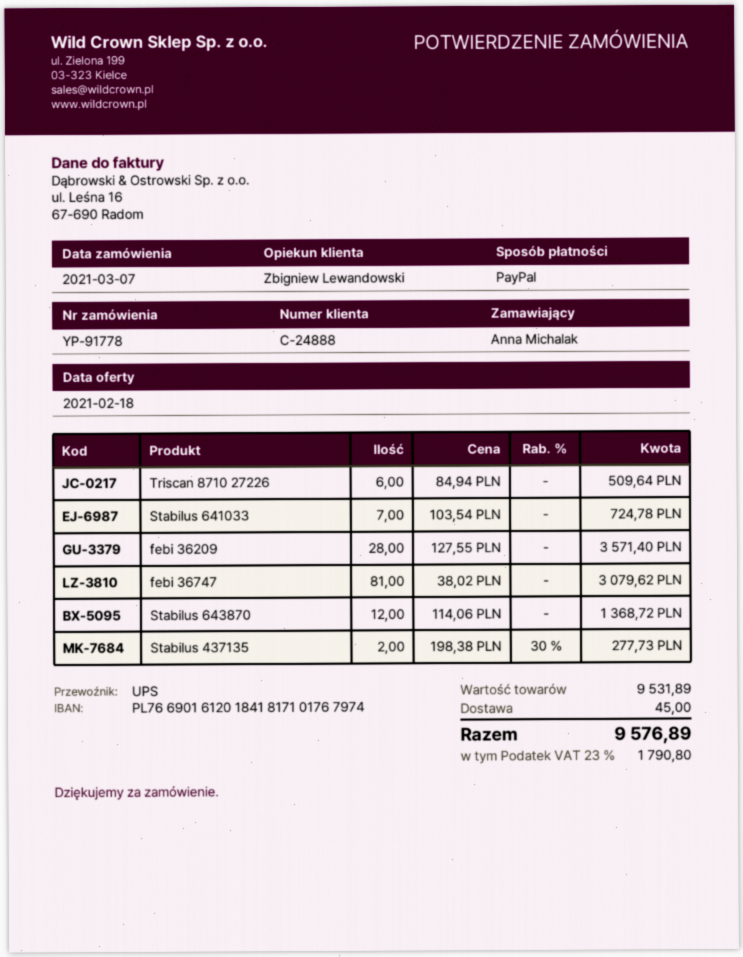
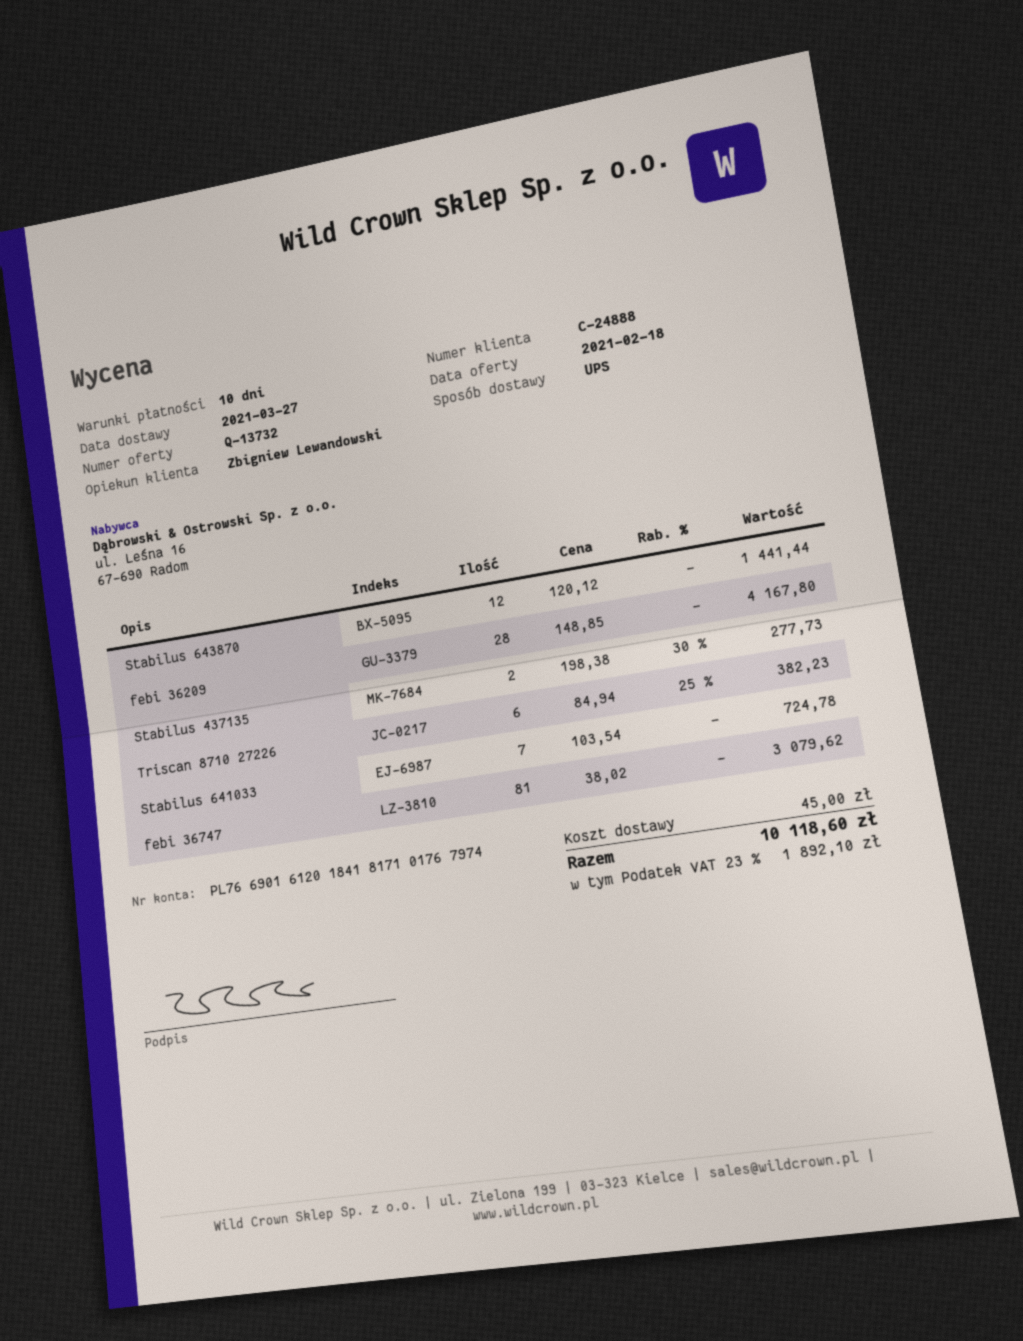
Triscan 8710 27226: 6 x 84.94 = 509.64 -> 6 x 84.94 - 25% = 382.23
febi 36209: 28 x 127.55 = 3571.40 -> 28 x 148.85 = 4167.80
Stabilus 643870: 12 x 114.06 = 1368.72 -> 12 x 120.12 = 1441.44
tax: 23% = 1790.80 -> 23% = 1892.10
total: 9576.89 -> 10118.60

